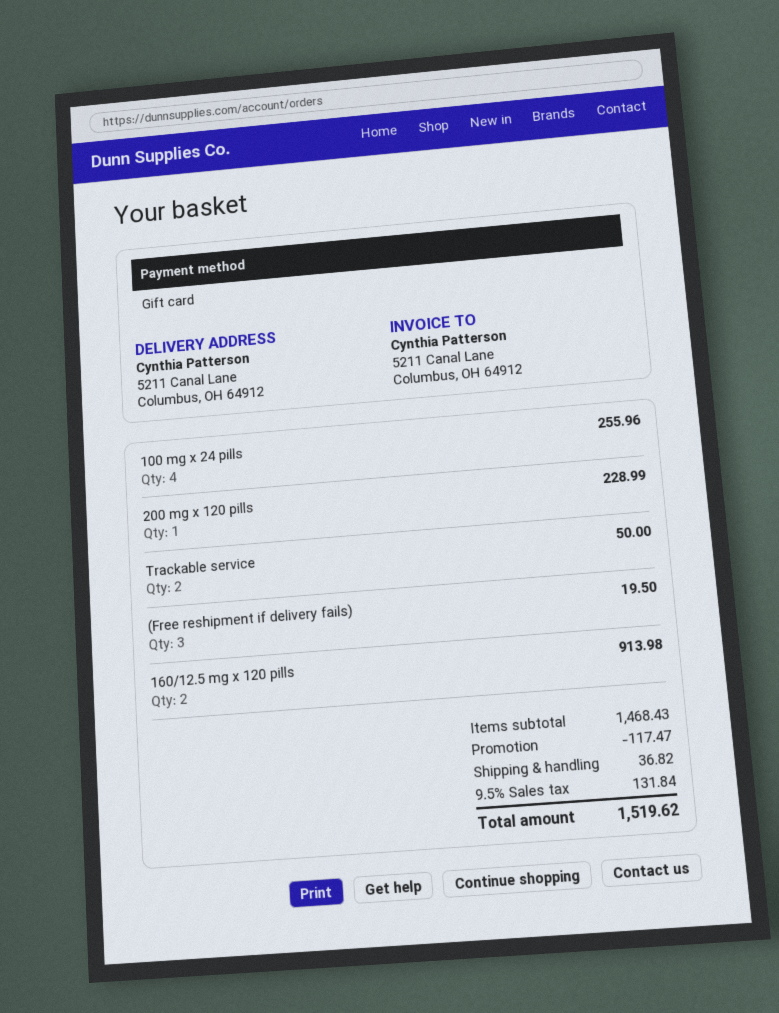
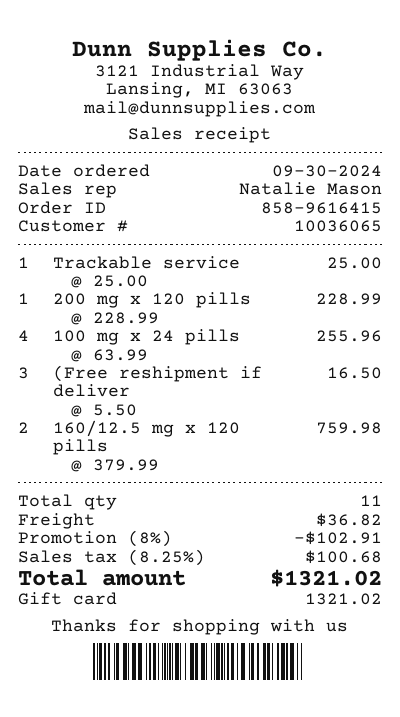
Trackable service: 2 for 50.00 -> 1 for 25.00
(Free reshipment if delivery fails): 3 for 19.50 -> 3 for 16.50
160/12.5 mg x 120 pills: 2 for 913.98 -> 2 for 759.98
discount: 117.47 -> 102.91
tax: 9.5% = 131.84 -> 8.25% = 100.68
total: 1519.62 -> 1321.02

